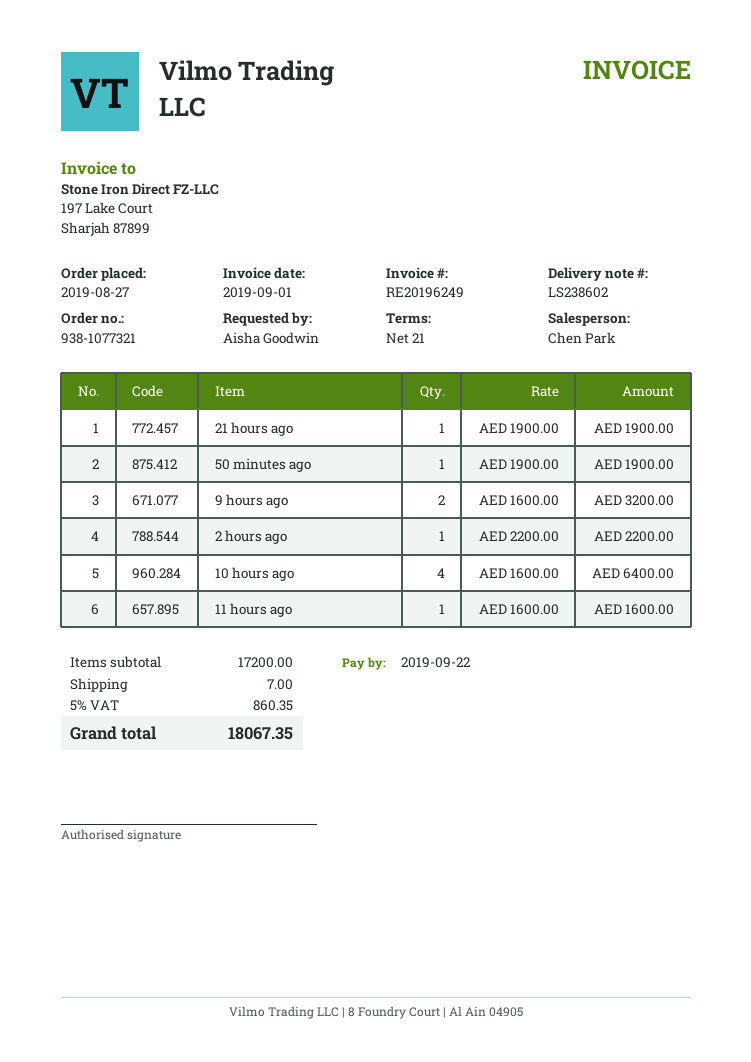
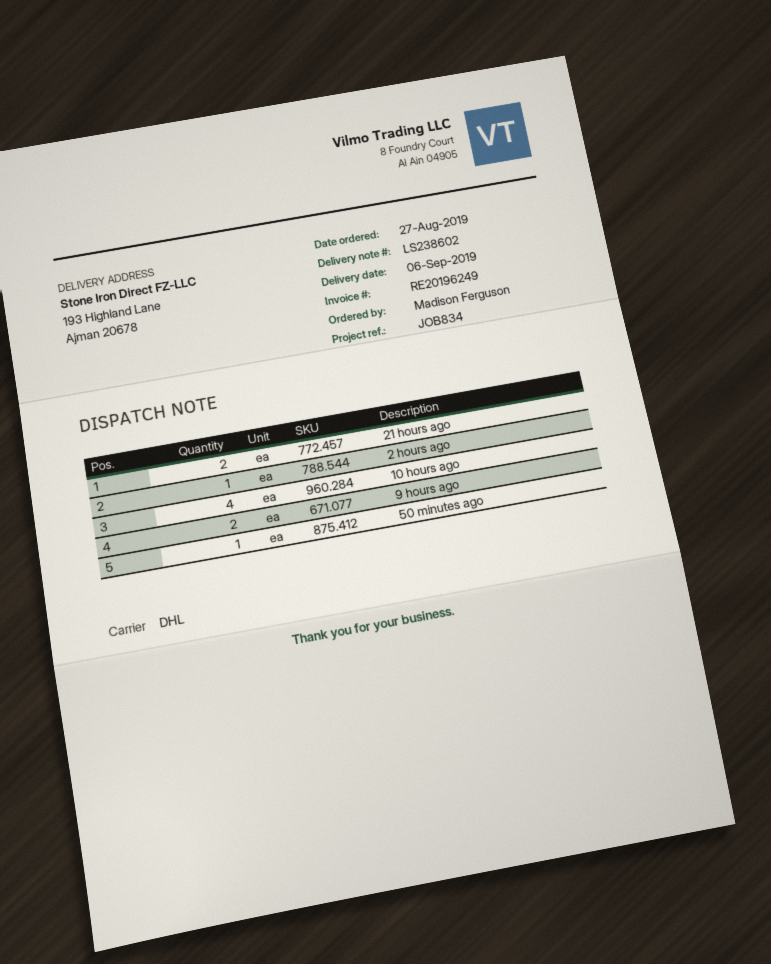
ordered by: Aisha Goodwin -> Madison Ferguson
21 hours ago: 1 -> 2
11 hours ago: 1 -> none

